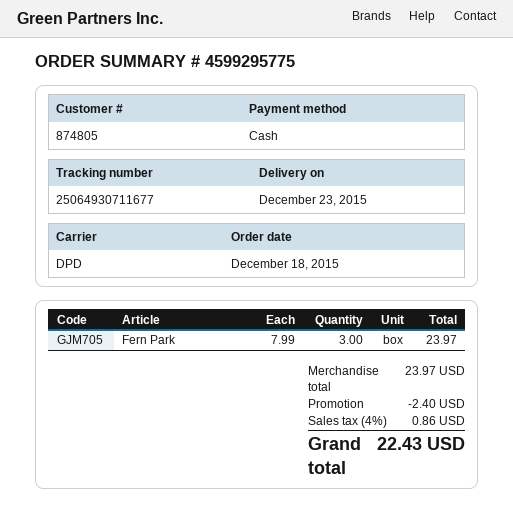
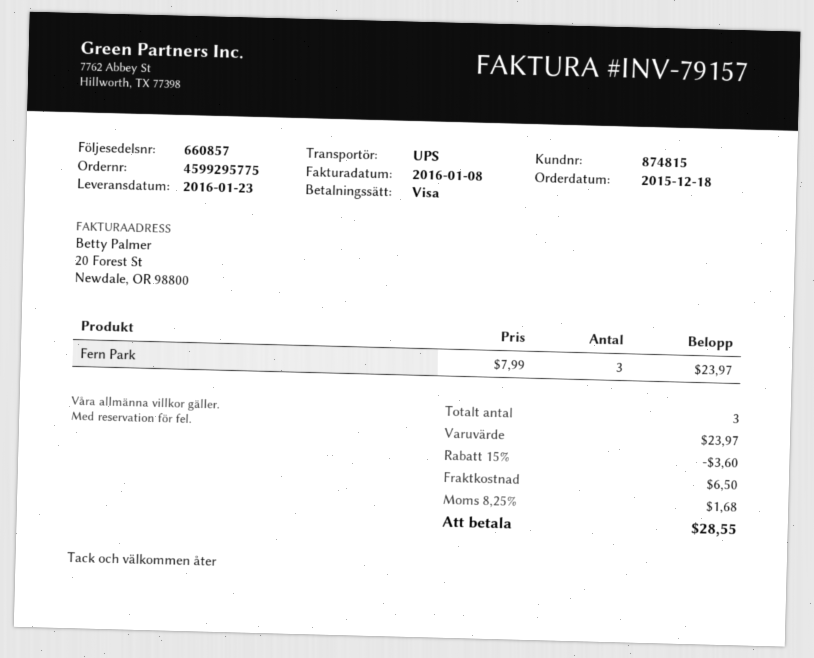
delivery date: 2015-12-23 -> 2016-01-23
customer number: 874805 -> 874815
payment method: cash -> Visa
shipping method: DPD -> UPS
discount: 2.40 -> 3.60
shipping: none -> 6.50
tax: 4% = 0.86 -> 8.25% = 1.68
total: 22.43 -> 28.55

